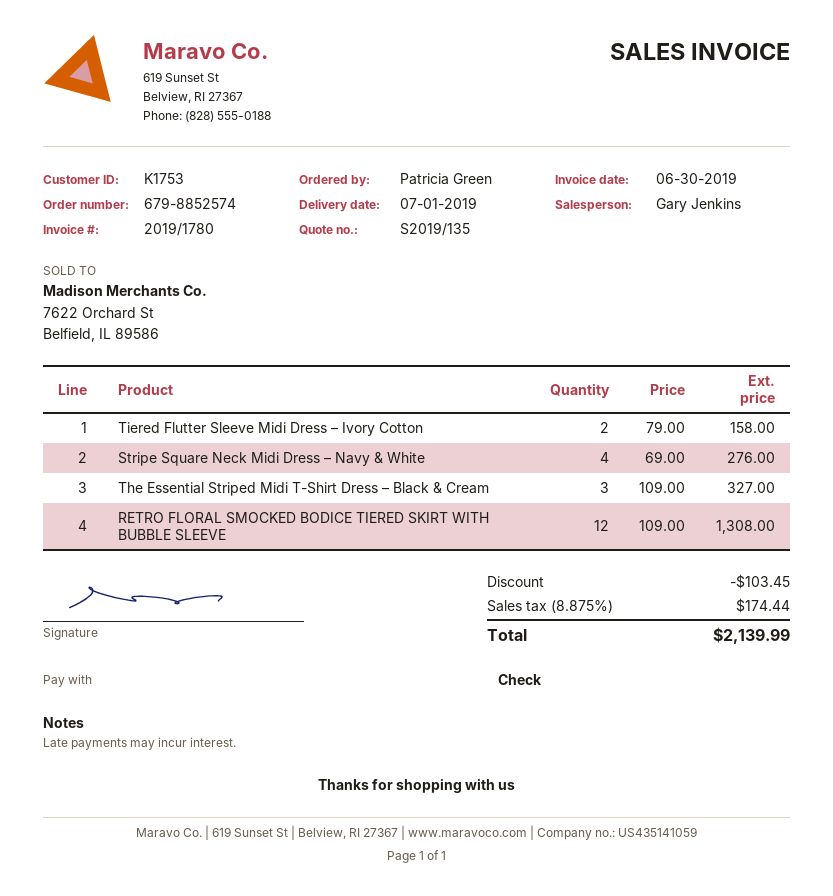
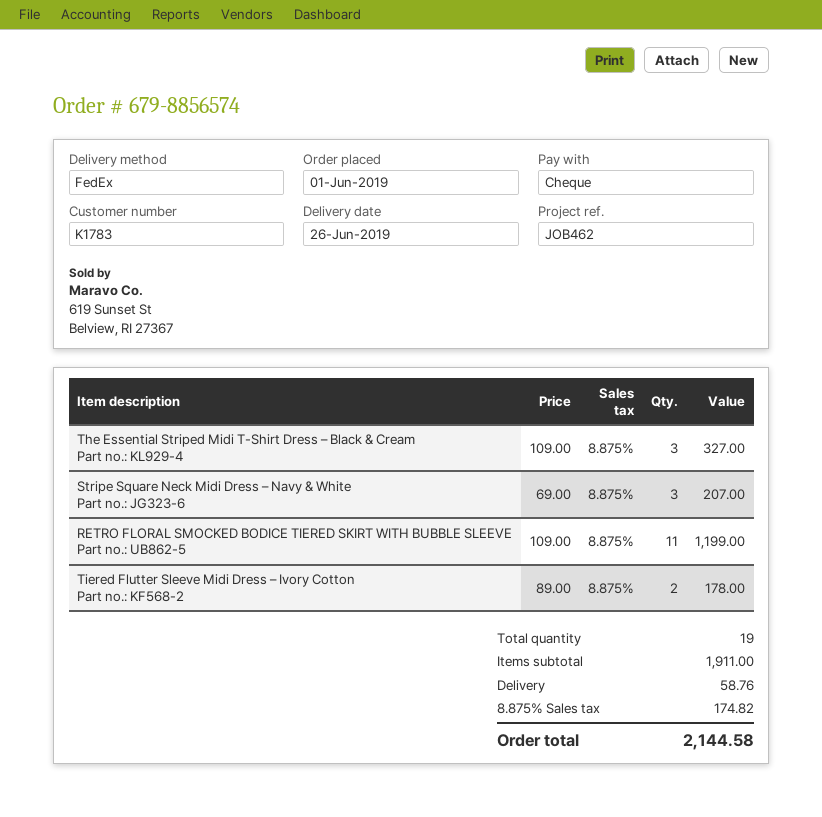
order number: 679-8852574 -> 679-8856574
delivery date: 2019-07-01 -> 2019-06-26
customer number: K1753 -> K1783
Tiered Flutter Sleeve Midi Dress – Ivory Cotton: 2 x 79.00 = 158.00 -> 2 x 89.00 = 178.00
Stripe Square Neck Midi Dress – Navy & White: 4 x 69.00 = 276.00 -> 3 x 69.00 = 207.00
RETRO FLORAL SMOCKED BODICE TIERED SKIRT WITH BUBBLE SLEEVE: 12 x 109.00 = 1308.00 -> 11 x 109.00 = 1199.00
discount: 103.45 -> none
shipping: none -> 58.76
tax: 8.875% = 174.44 -> 8.875% = 174.82
total: 2139.99 -> 2144.58

